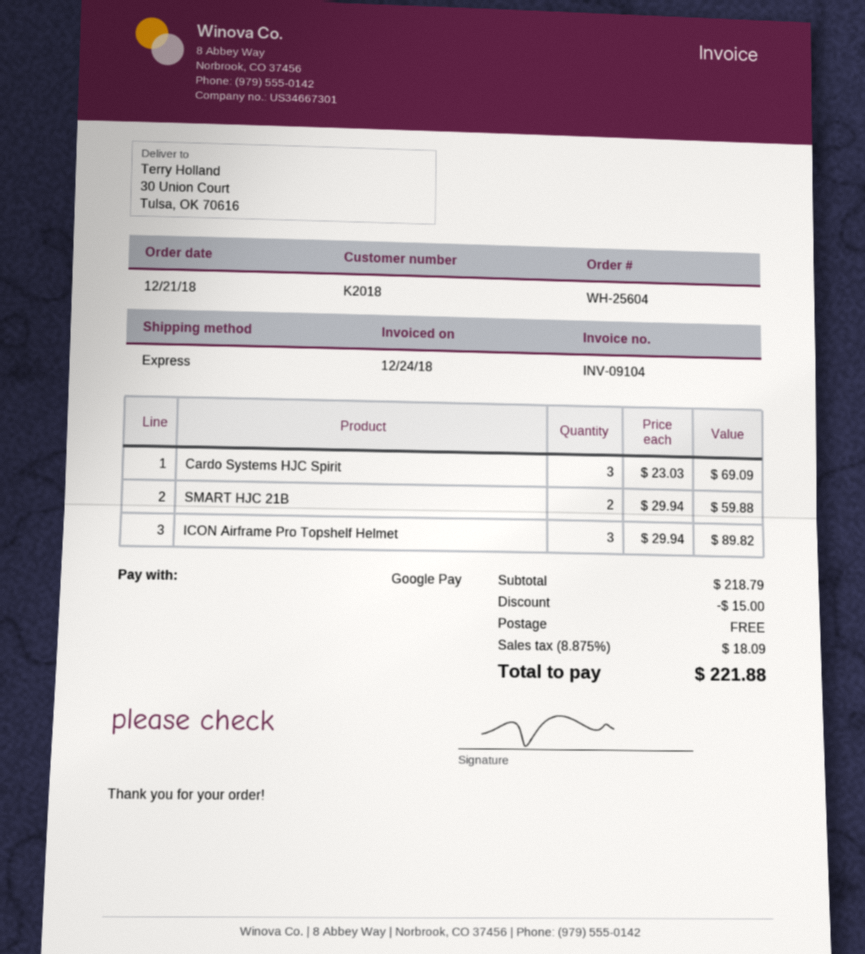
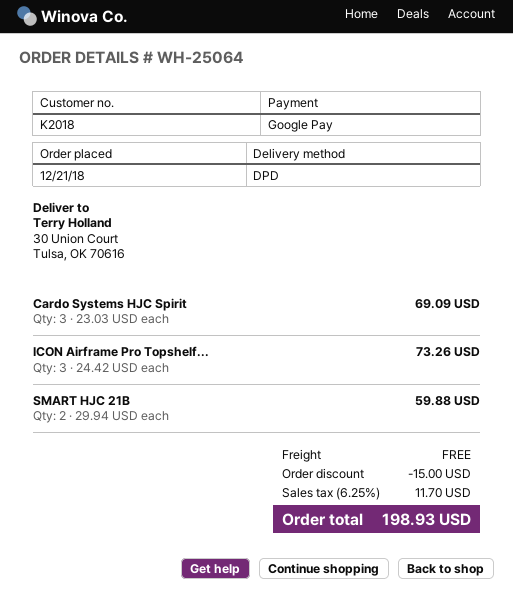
order number: WH-25604 -> WH-25064
shipping method: express -> DPD
ICON Airframe Pro Topshelf Helmet: 3 x 29.94 = 89.82 -> 3 x 24.42 = 73.26
tax: 8.875% = 18.09 -> 6.25% = 11.70
total: 221.88 -> 198.93

